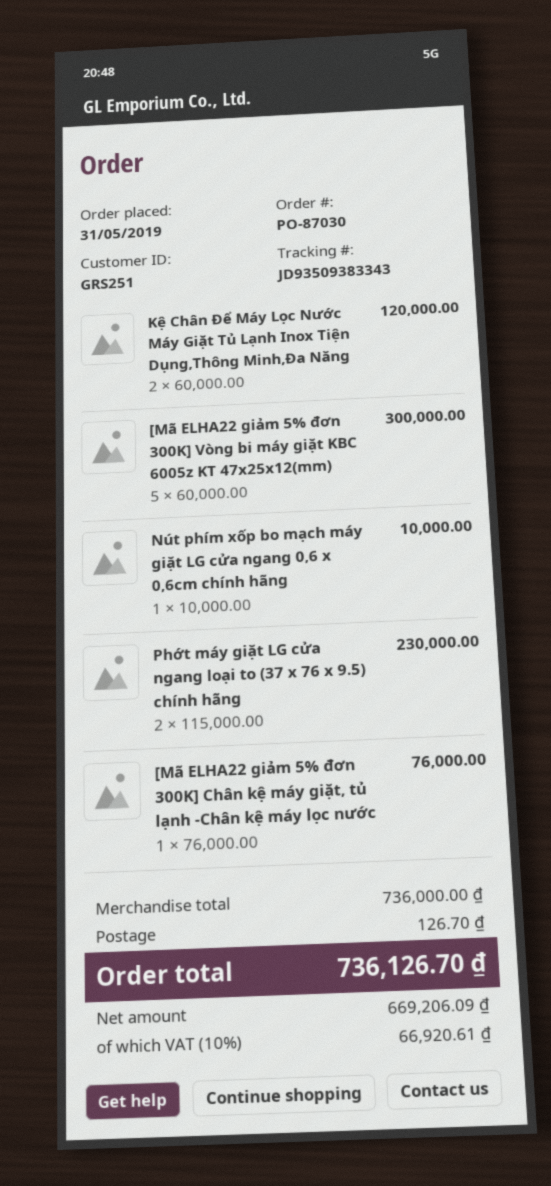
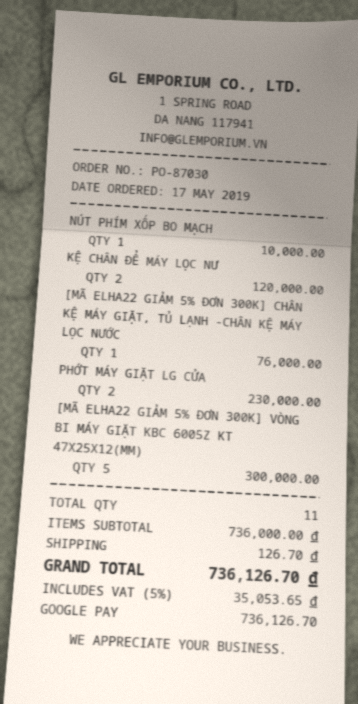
order date: 2019-05-31 -> 2019-05-17
tax: 10% = 66920.61 -> 5% = 35053.65

